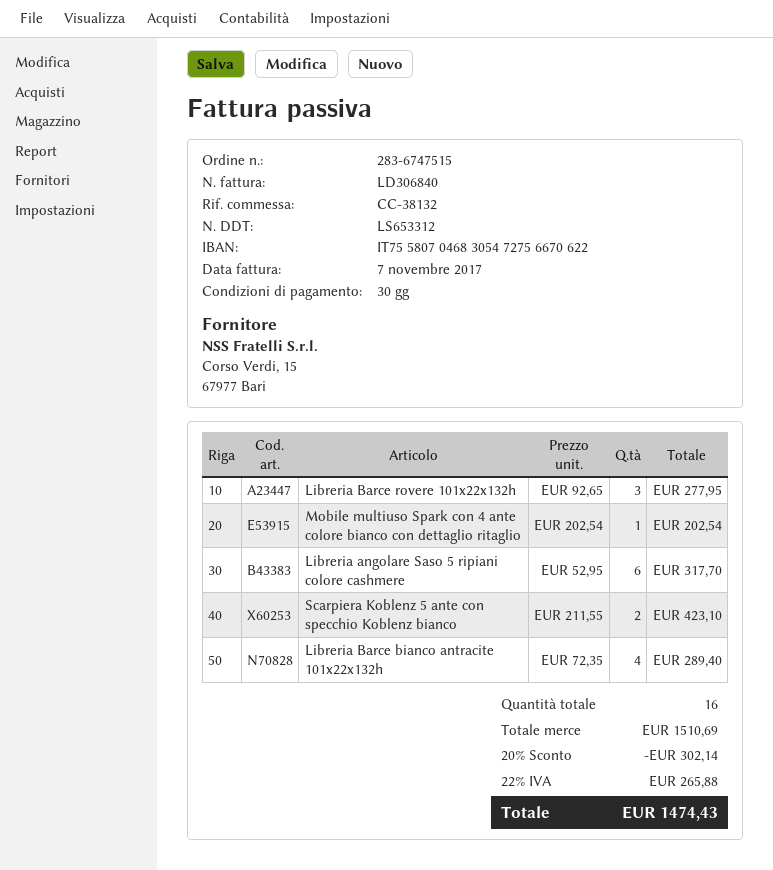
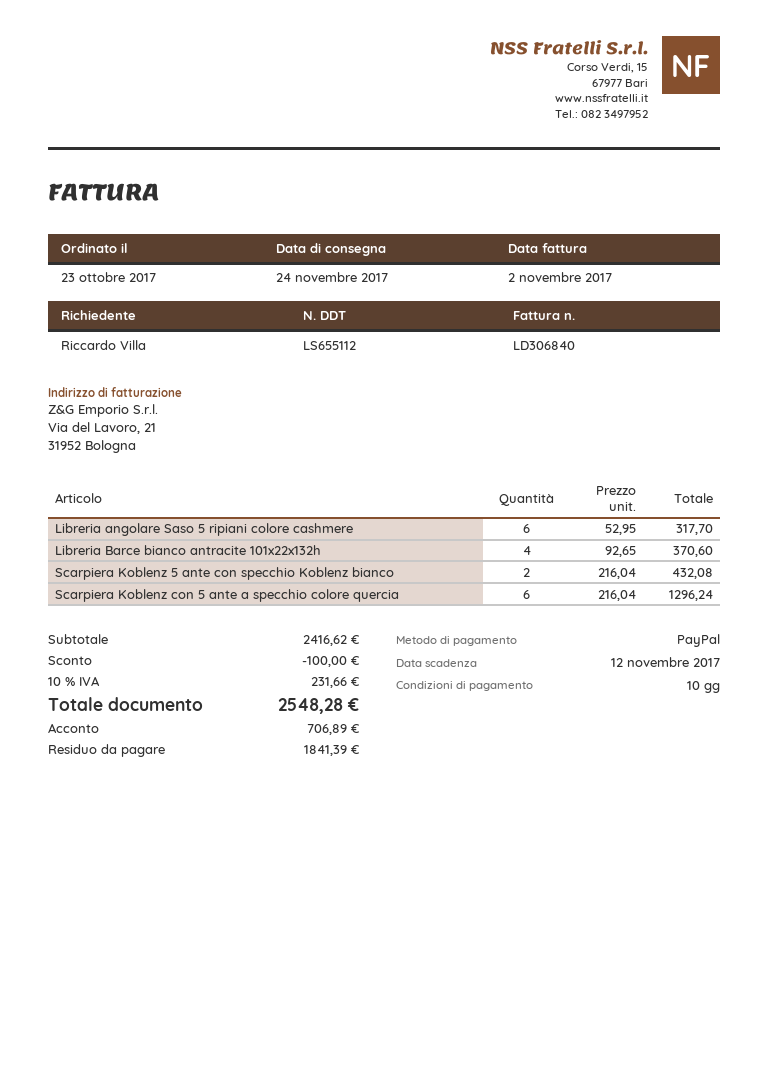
delivery note number: LS653312 -> LS655112
invoice date: 2017-11-07 -> 2017-11-02
payment terms: 30 days -> 10 days
Libreria Barce rovere 101x22x132h: 3 x 92.65 = 277.95 -> none
Mobile multiuso Spark con 4 ante colore bianco con dettaglio ritaglio: 1 x 202.54 = 202.54 -> none
Scarpiera Koblenz 5 ante con specchio Koblenz bianco: 2 x 211.55 = 423.10 -> 2 x 216.04 = 432.08
Libreria Barce bianco antracite 101x22x132h: 4 x 72.35 = 289.40 -> 4 x 92.65 = 370.60
Scarpiera Koblenz con 5 ante a specchio colore quercia: none -> 6 x 216.04 = 1296.24
subtotal: 1510.69 -> 2416.62
discount: 302.14 -> 100.00
tax: 22% = 265.88 -> 10% = 231.66
total: 1474.43 -> 2548.28

